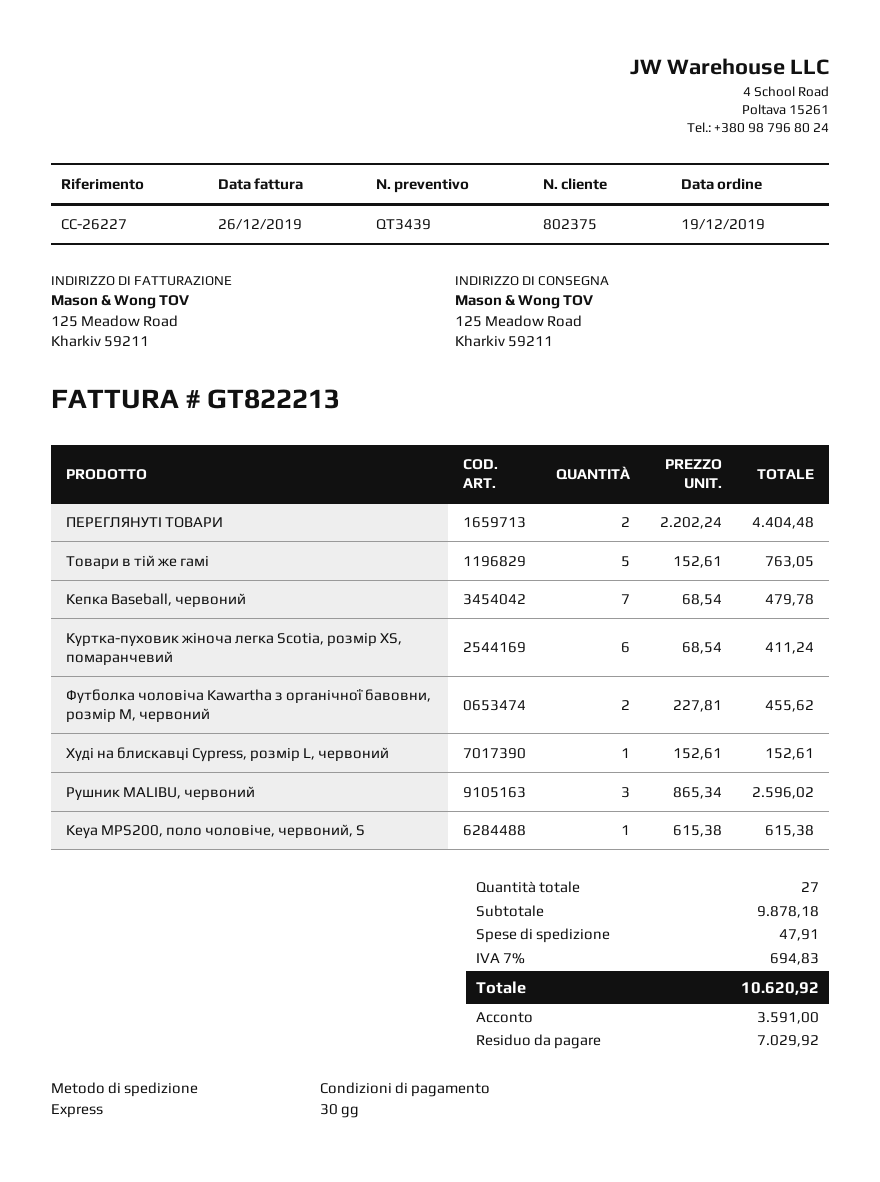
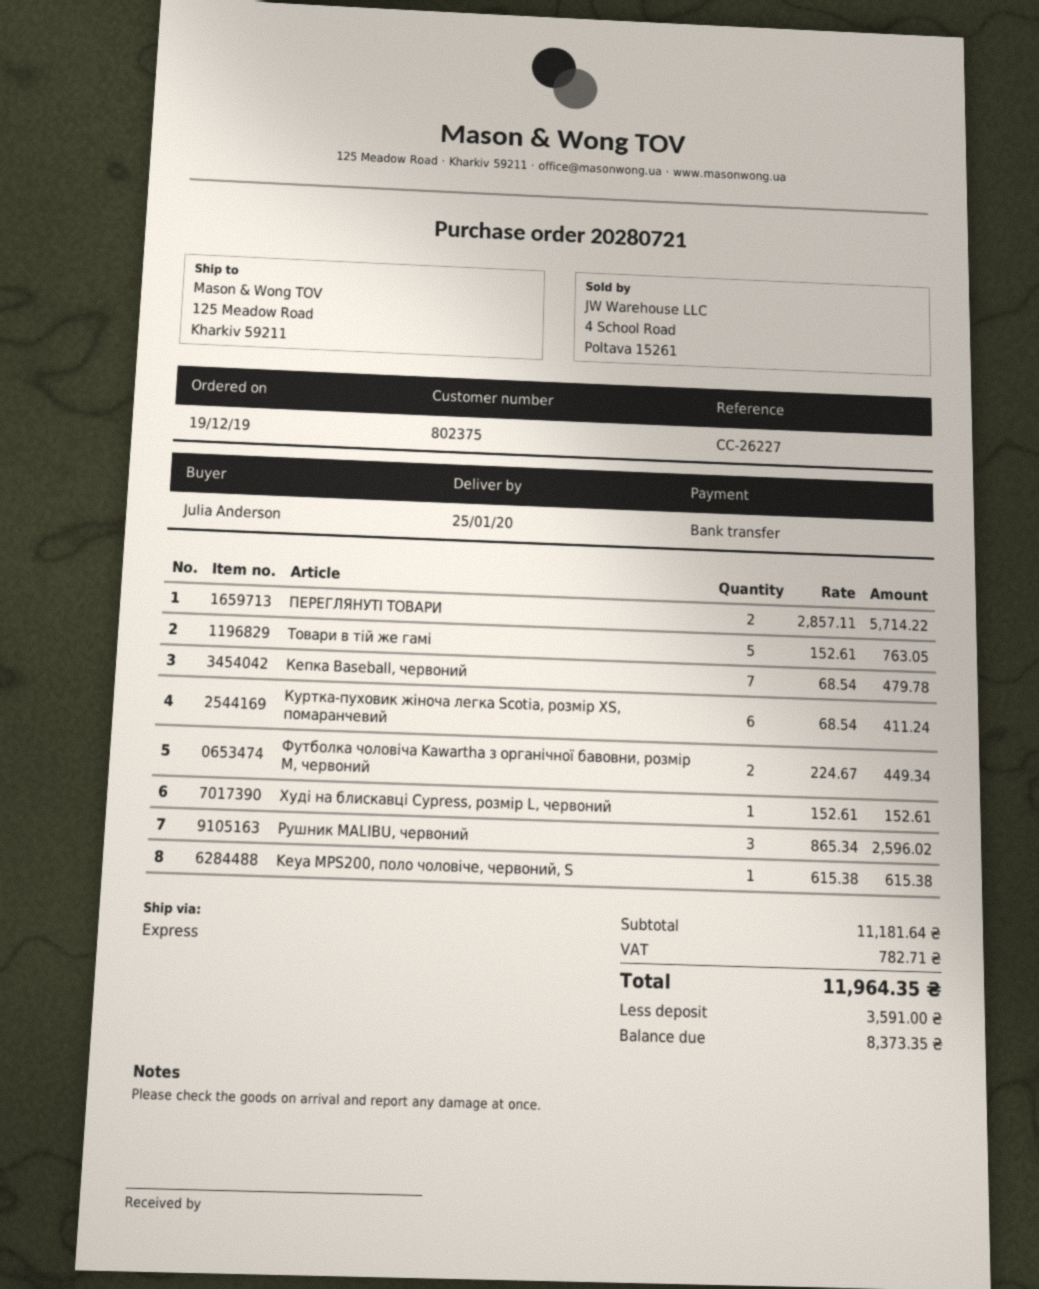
ПЕРЕГЛЯНУТІ ТОВАРИ: 2 x 2202.24 = 4404.48 -> 2 x 2857.11 = 5714.22
Футболка чоловіча Kawartha з органічної бавовни, розмір M, червоний: 2 x 227.81 = 455.62 -> 2 x 224.67 = 449.34
subtotal: 9878.18 -> 11181.64
shipping: 47.91 -> none
tax: 694.83 -> 782.71
total: 10620.92 -> 11964.35
balance: 7029.92 -> 8373.35

